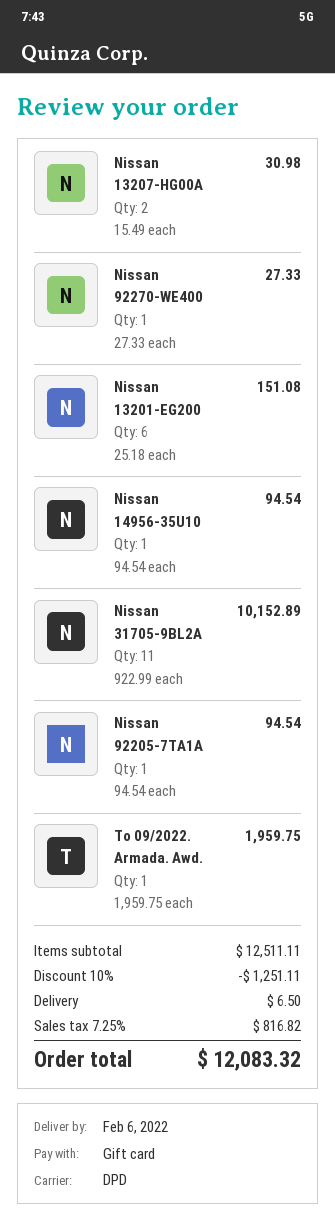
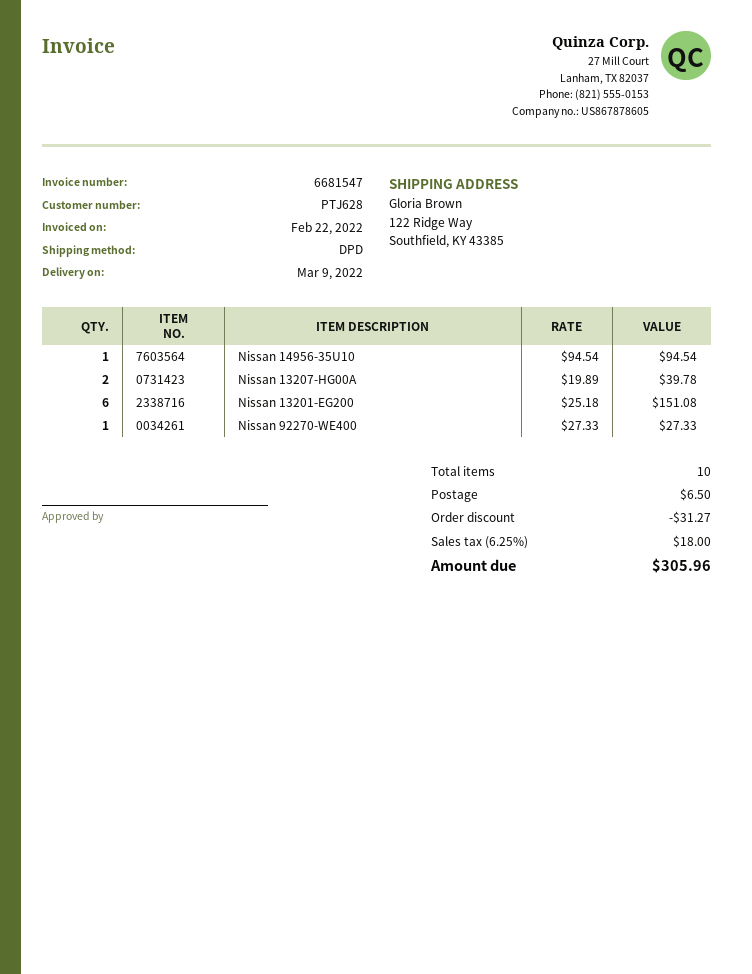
delivery date: 2022-02-06 -> 2022-03-09
Nissan 13207-HG00A: 2 x 15.49 = 30.98 -> 2 x 19.89 = 39.78
Nissan 31705-9BL2A: 11 x 922.99 = 10152.89 -> none
Nissan 92205-7TA1A: 1 x 94.54 = 94.54 -> none
To 09/2022. Armada. Awd.: 1 x 1959.75 = 1959.75 -> none
discount: 1251.11 -> 31.27
tax: 7.25% = 816.82 -> 6.25% = 18.00
total: 12083.32 -> 305.96

